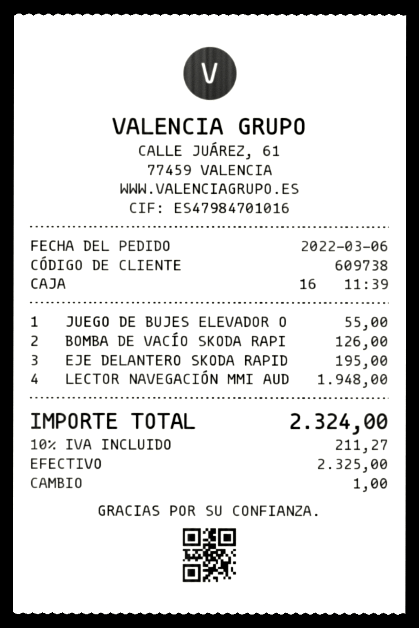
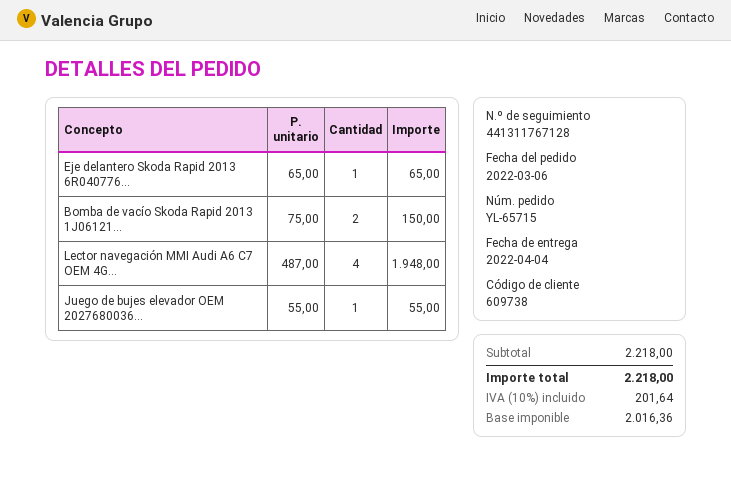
BOMBA DE VACÍO SKODA RAPI: 2 for 126.00 -> 2 for 150.00
EJE DELANTERO SKODA RAPID: 3 for 195.00 -> 1 for 65.00
tax: 10% = 211.27 -> 10% = 201.64
total: 2324.00 -> 2218.00

